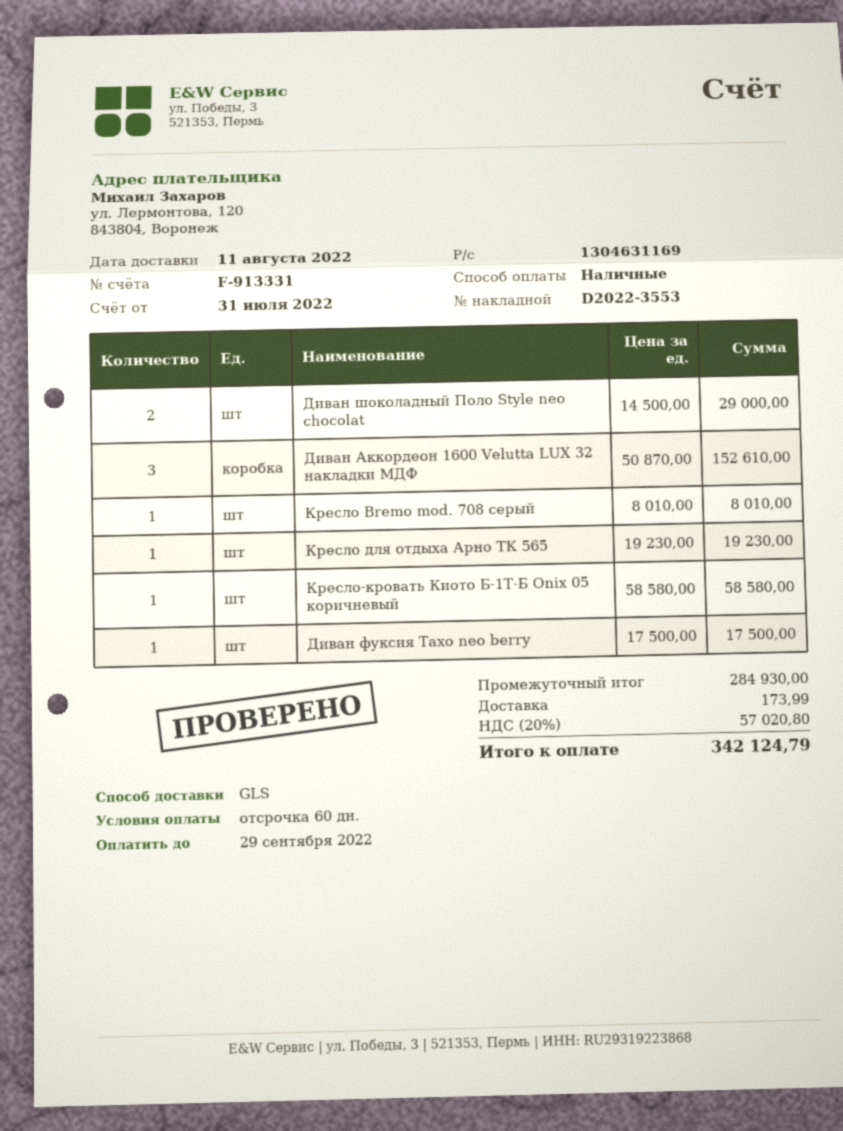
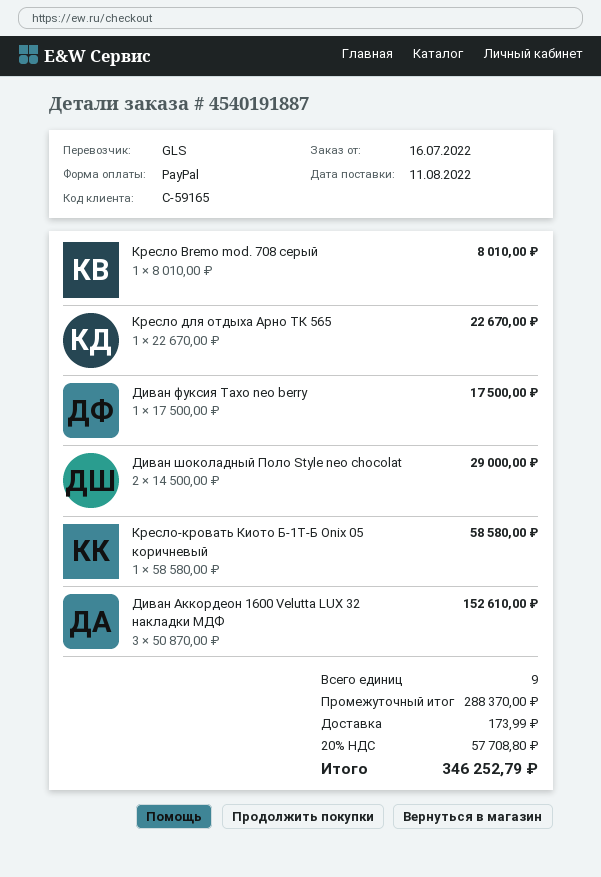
payment method: cash -> PayPal
Кресло для отдыха Арно ТК 565: 1 x 19230.00 = 19230.00 -> 1 x 22670.00 = 22670.00
subtotal: 284930.00 -> 288370.00
tax: 20% = 57020.80 -> 20% = 57708.80
total: 342124.79 -> 346252.79

